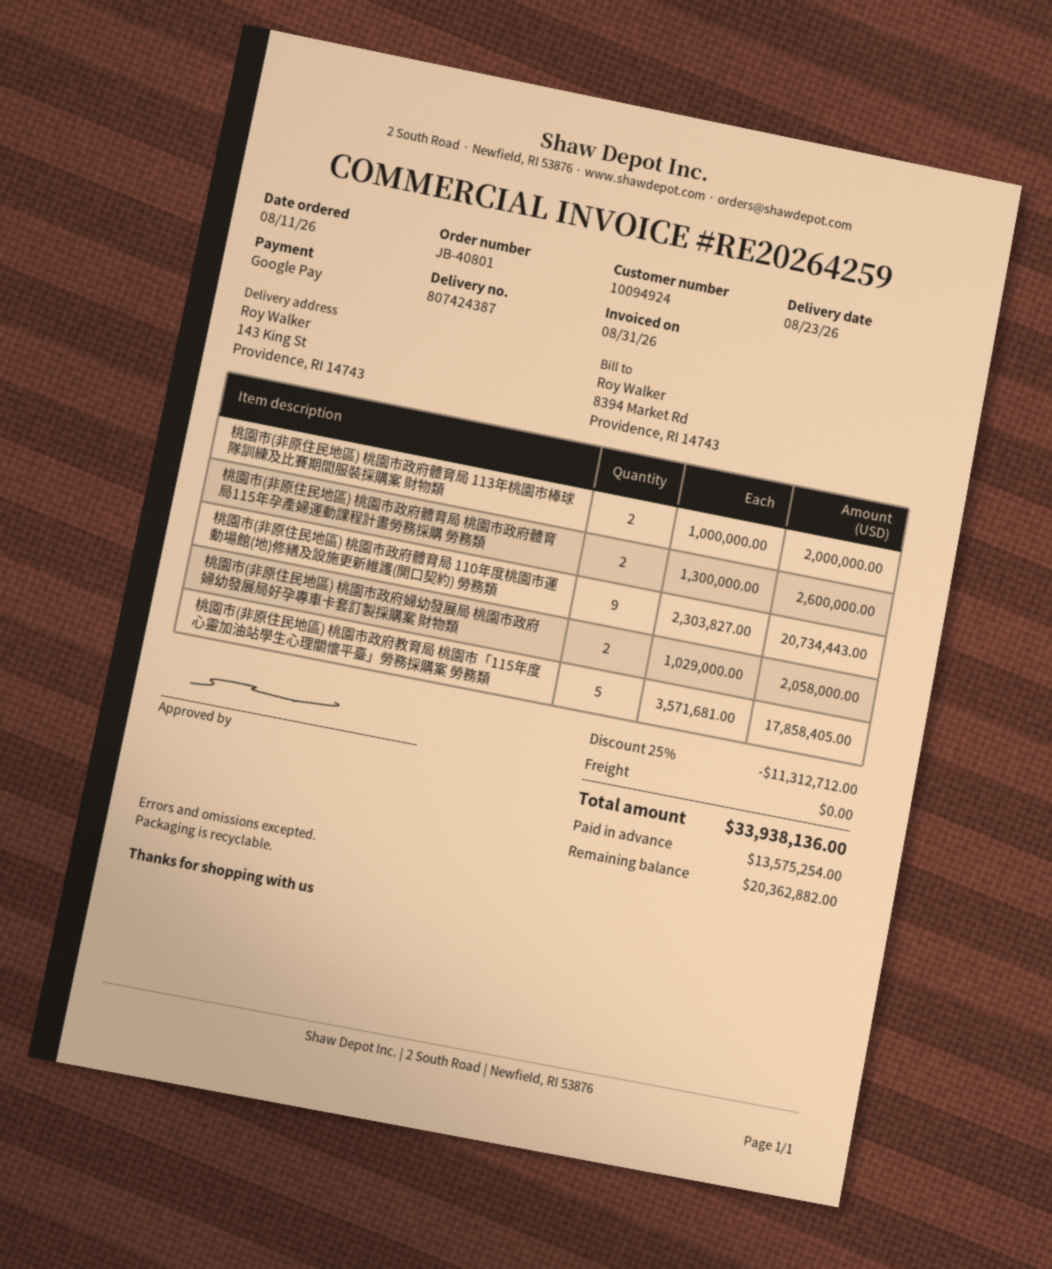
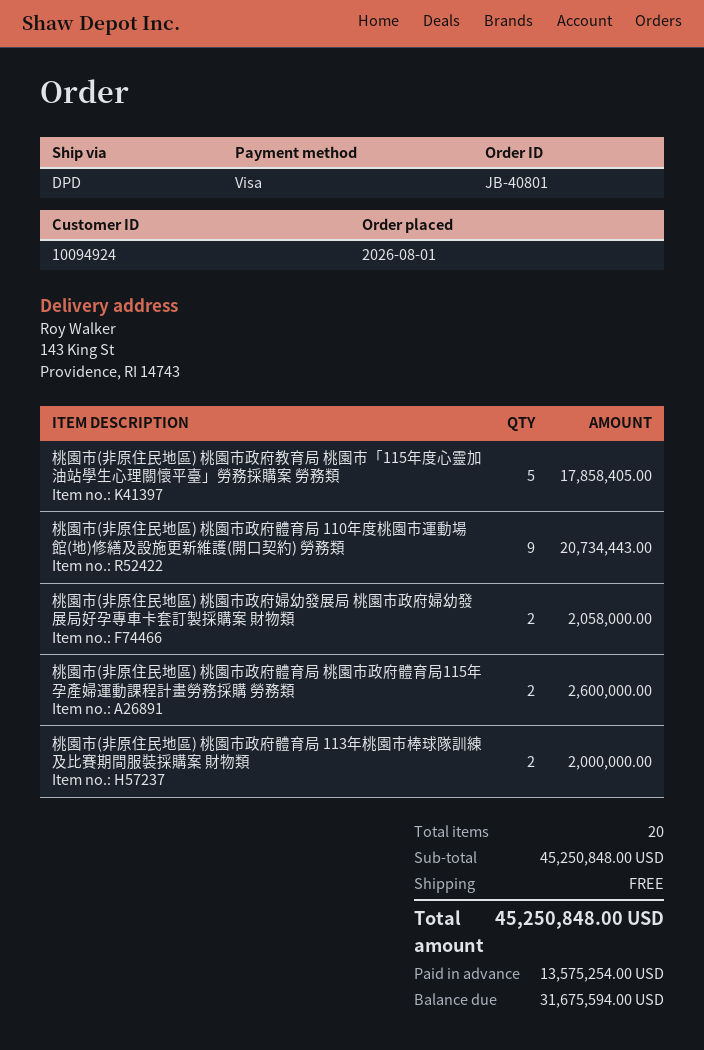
order date: 2026-08-11 -> 2026-08-01
payment method: Google Pay -> Visa
discount: 25% = 11312712.00 -> none
total: 33938136.00 -> 45250848.00
balance: 20362882.00 -> 31675594.00

